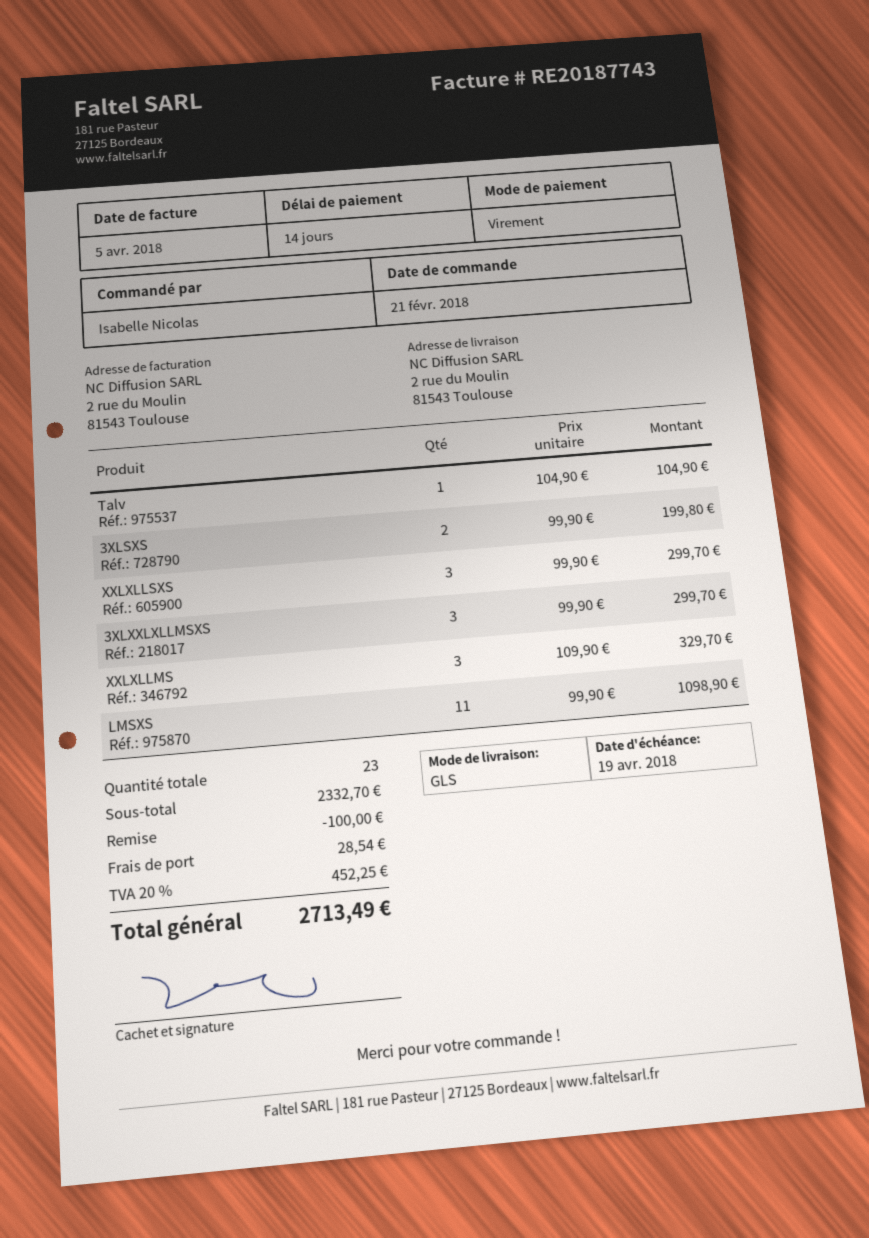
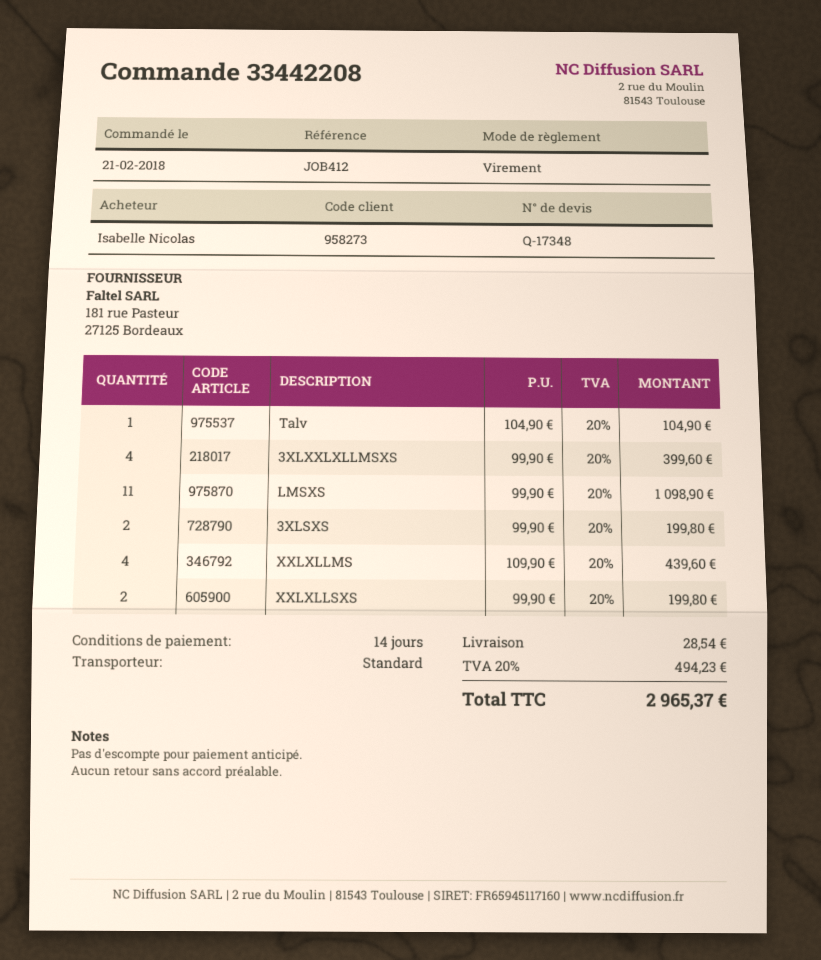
shipping method: GLS -> standard
XXLXLLSXS: 3 x 99.90 = 299.70 -> 2 x 99.90 = 199.80
3XLXXLXLLMSXS: 3 x 99.90 = 299.70 -> 4 x 99.90 = 399.60
XXLXLLMS: 3 x 109.90 = 329.70 -> 4 x 109.90 = 439.60
discount: 100.00 -> none
tax: 20% = 452.25 -> 20% = 494.23
total: 2713.49 -> 2965.37

